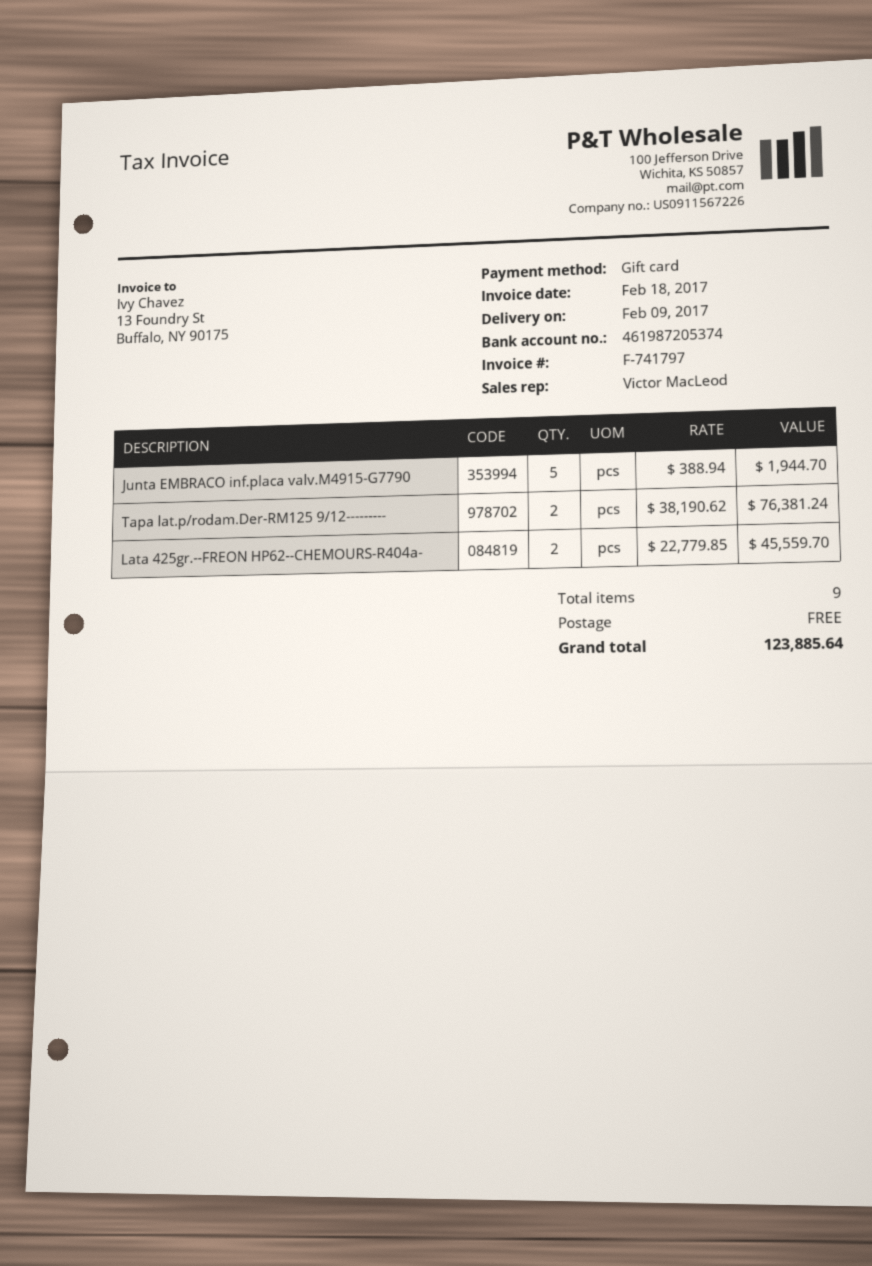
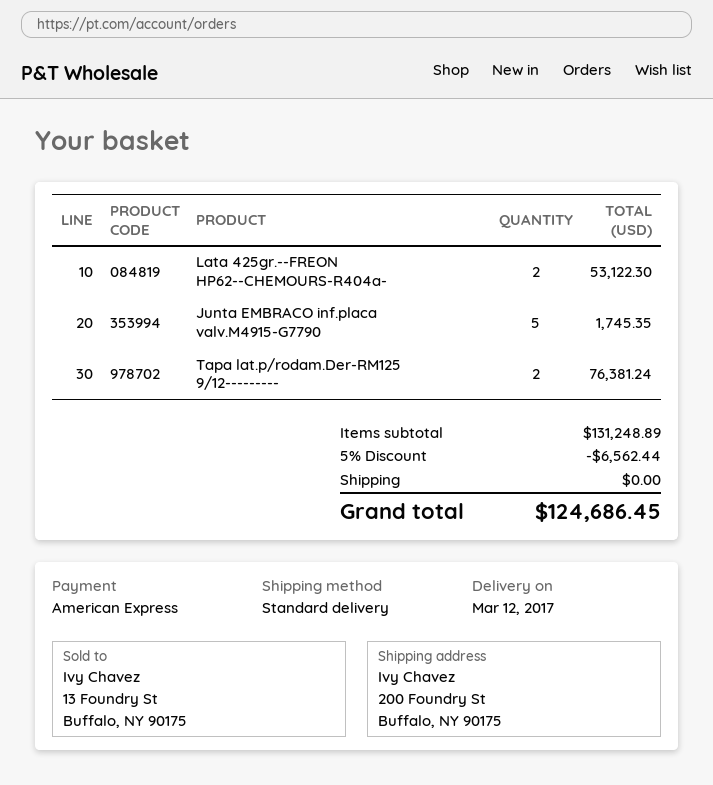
delivery date: 2017-02-09 -> 2017-03-12
payment method: gift card -> American Express
Junta EMBRACO inf.placa valv.M4915-G7790: 5 for 1944.70 -> 5 for 1745.35
Lata 425gr.--FREON HP62--CHEMOURS-R404a-: 2 for 45559.70 -> 2 for 53122.30
discount: none -> 5% = 6562.44
total: 123885.64 -> 124686.45

